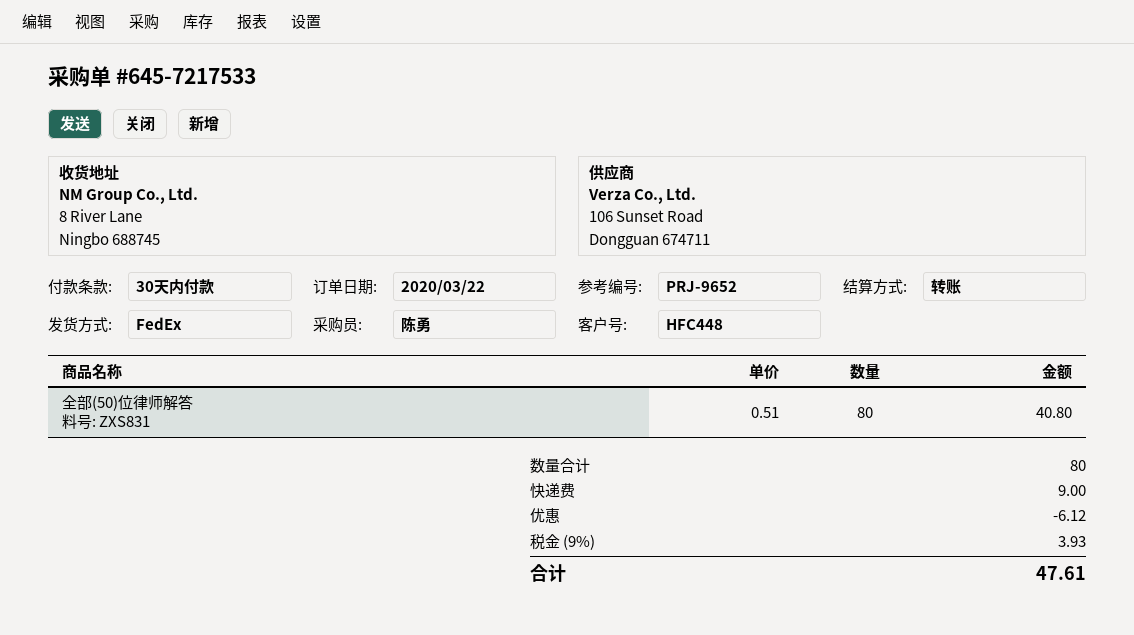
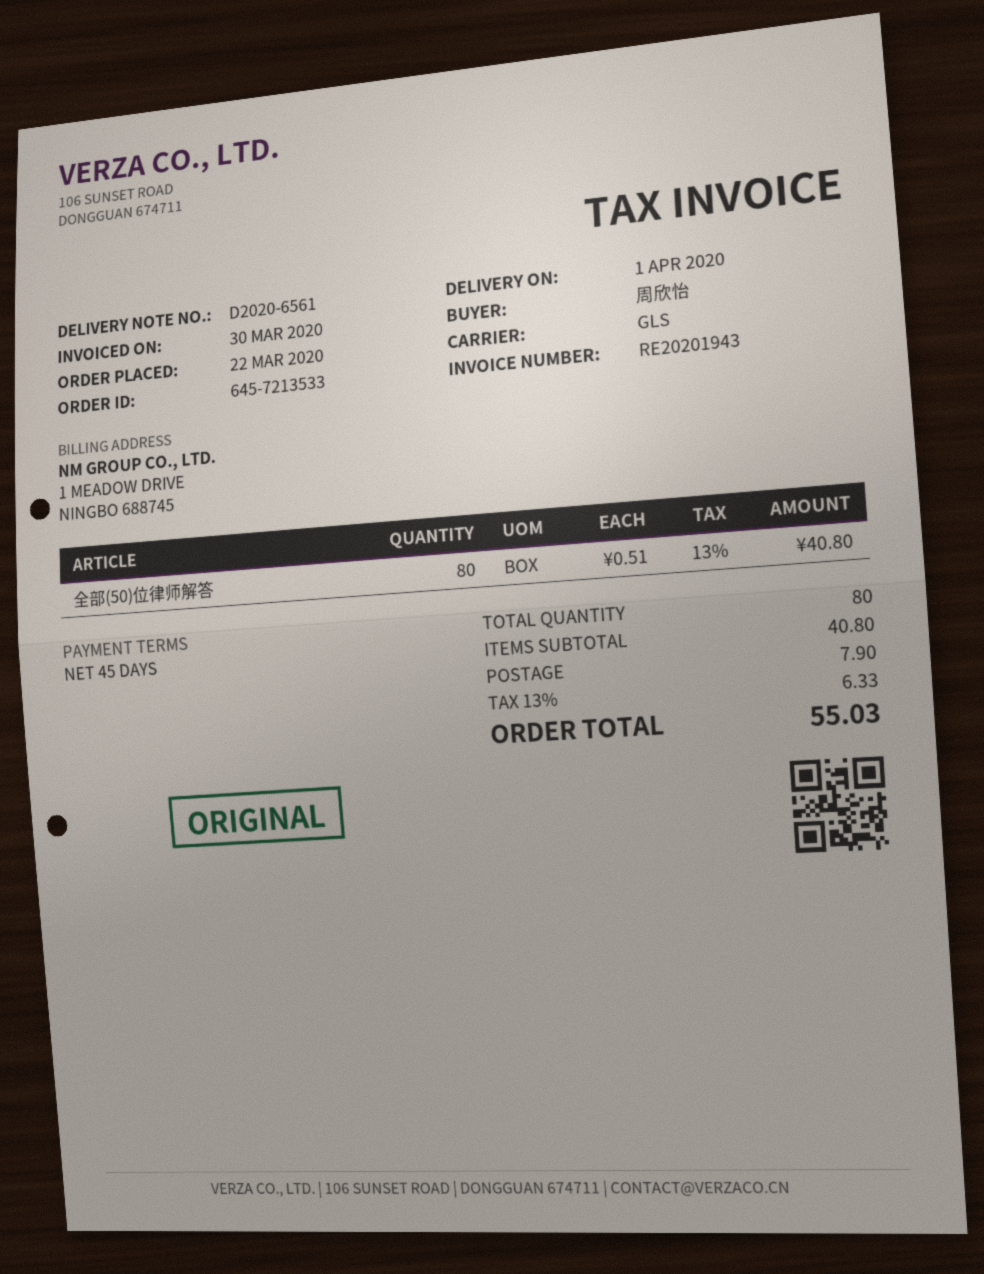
order number: 645-7217533 -> 645-7213533
payment terms: 30 days -> 45 days
ordered by: 陈勇 -> 周欣怡
shipping method: FedEx -> GLS
discount: 6.12 -> none
shipping: 9.00 -> 7.90
tax: 9% = 3.93 -> 13% = 6.33
total: 47.61 -> 55.03

